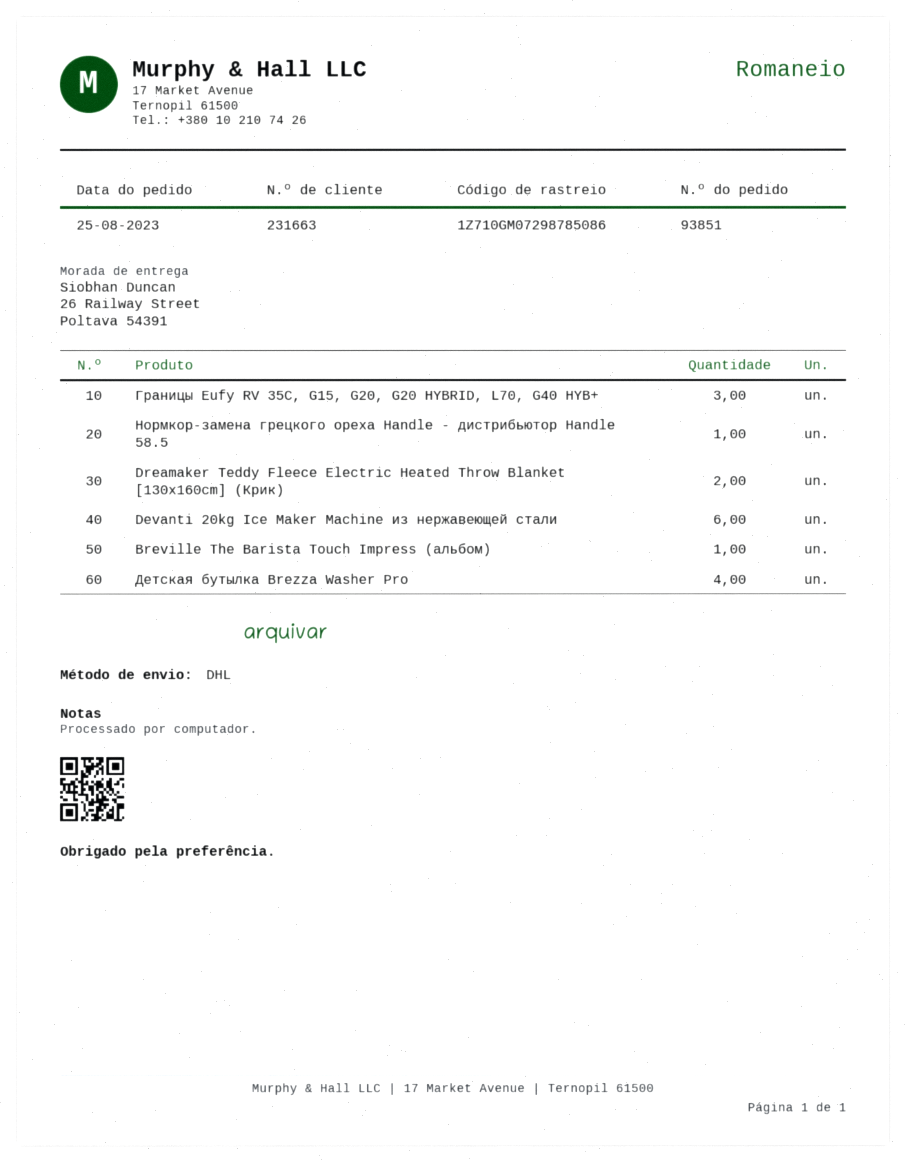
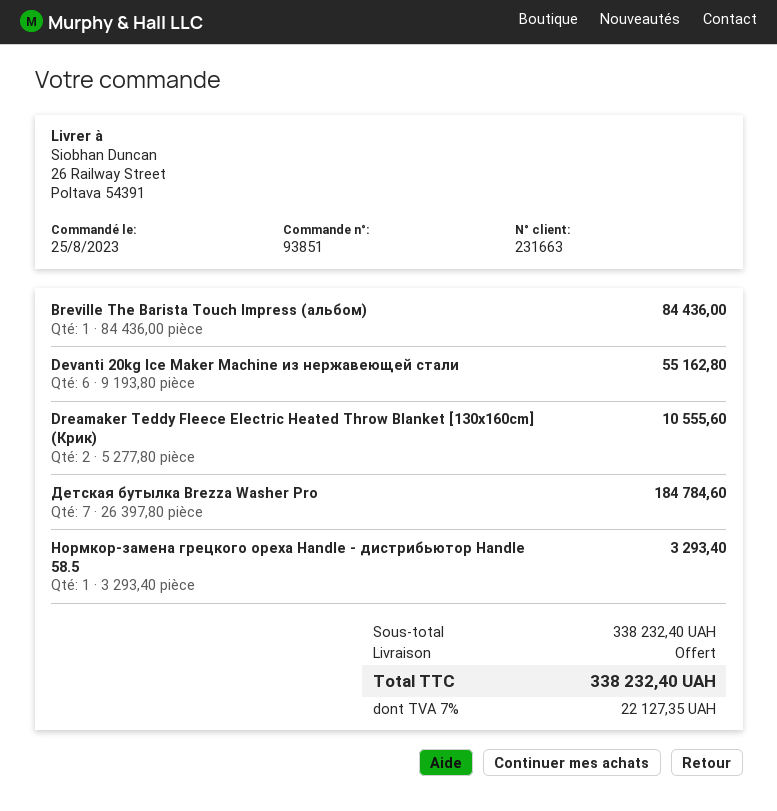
Границы Eufy RV 35C, G15, G20, G20 HYBRID, L70, G40 HYB+: 3 -> none
Детская бутылка Brezza Washer Pro: 4 -> 7

